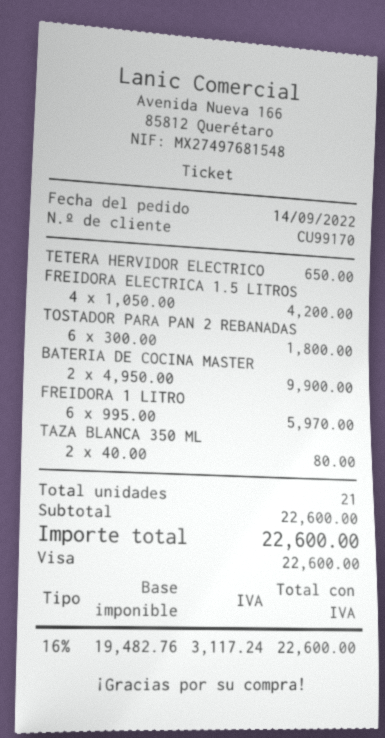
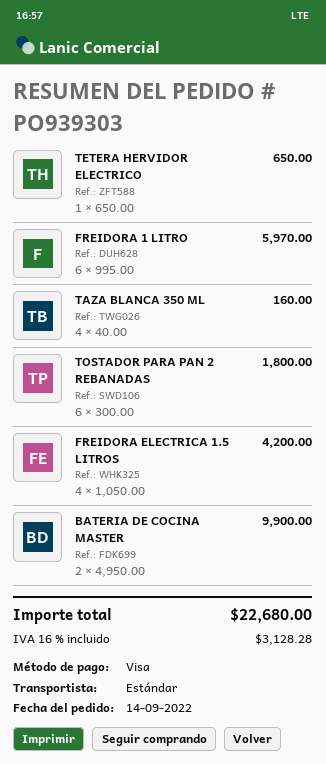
TAZA BLANCA 350 ML: 2 x 40.00 = 80.00 -> 4 x 40.00 = 160.00
tax: 16% = 3117.24 -> 16% = 3128.28
total: 22600.00 -> 22680.00

